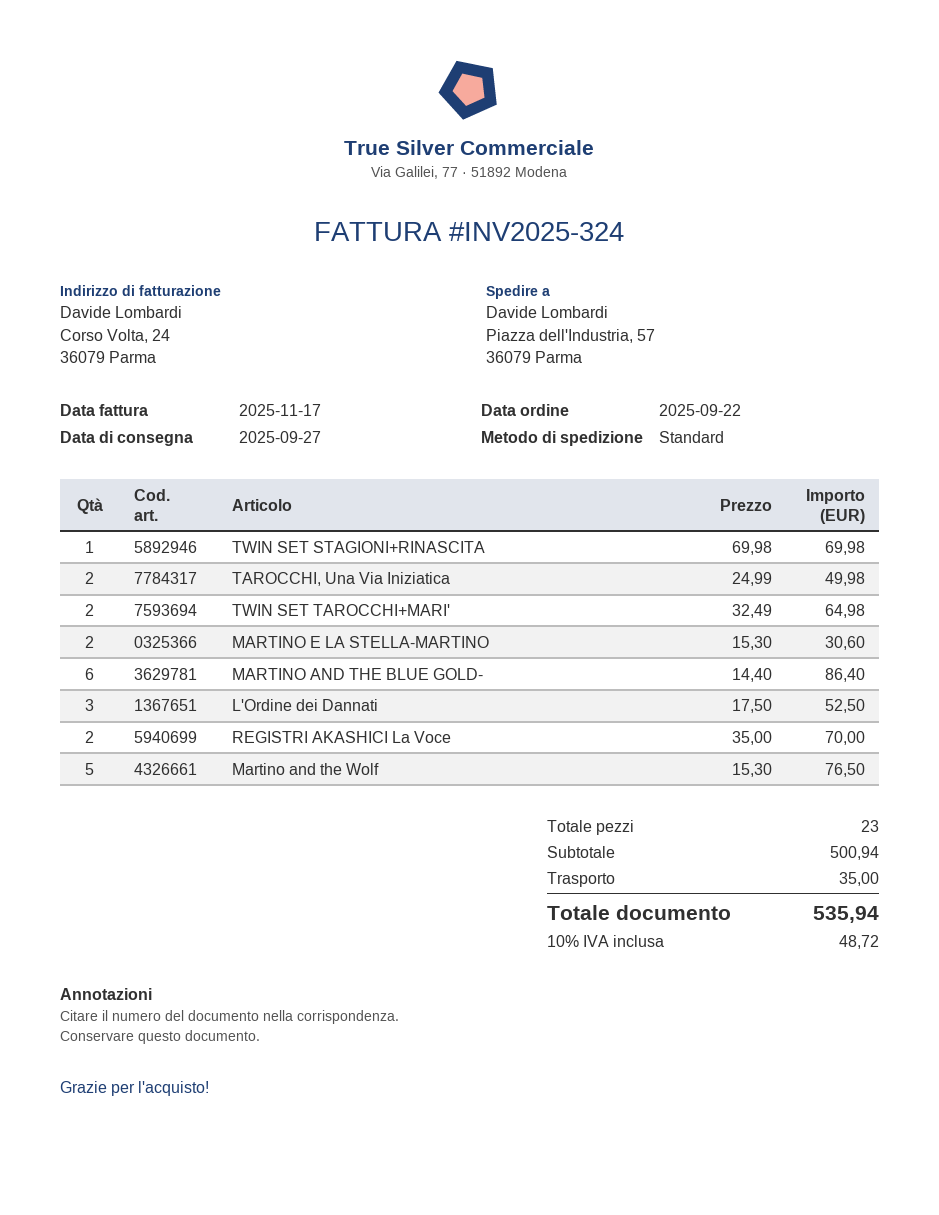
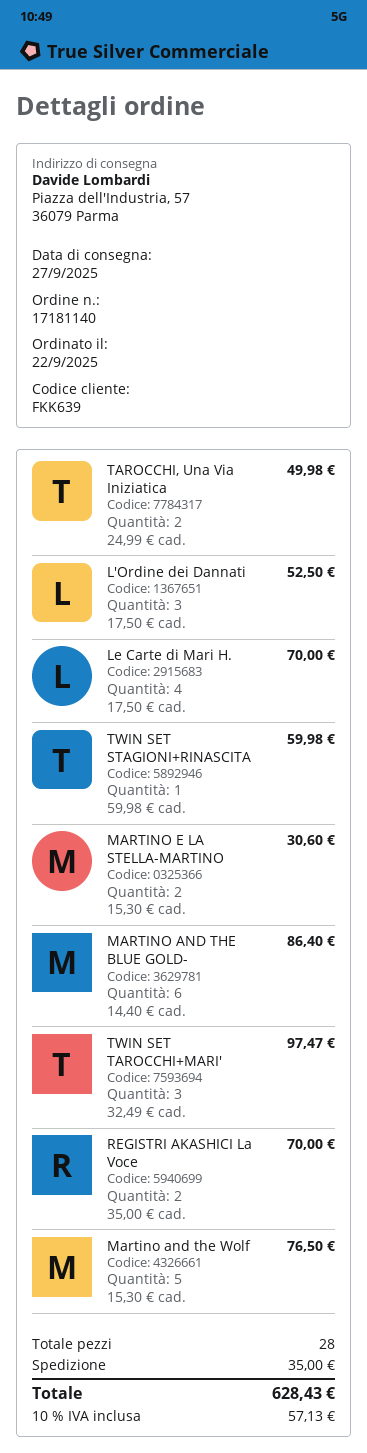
TWIN SET STAGIONI+RINASCITA: 1 x 69.98 = 69.98 -> 1 x 59.98 = 59.98
TWIN SET TAROCCHI+MARI': 2 x 32.49 = 64.98 -> 3 x 32.49 = 97.47
Le Carte di Mari H.: none -> 4 x 17.50 = 70.00
total quantity: 23 -> 28
tax: 10% = 48.72 -> 10% = 57.13
total: 535.94 -> 628.43

